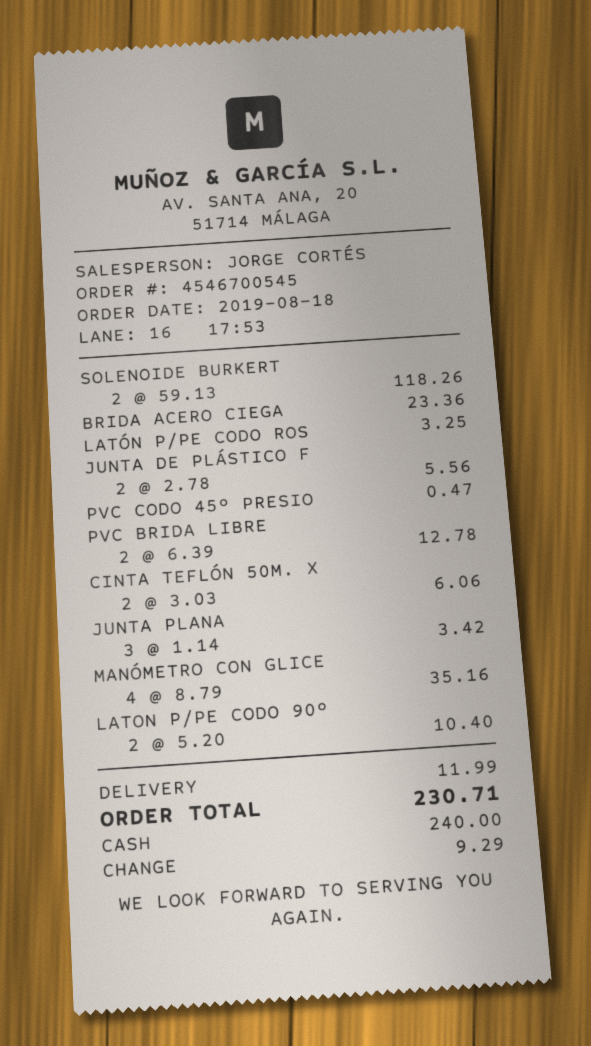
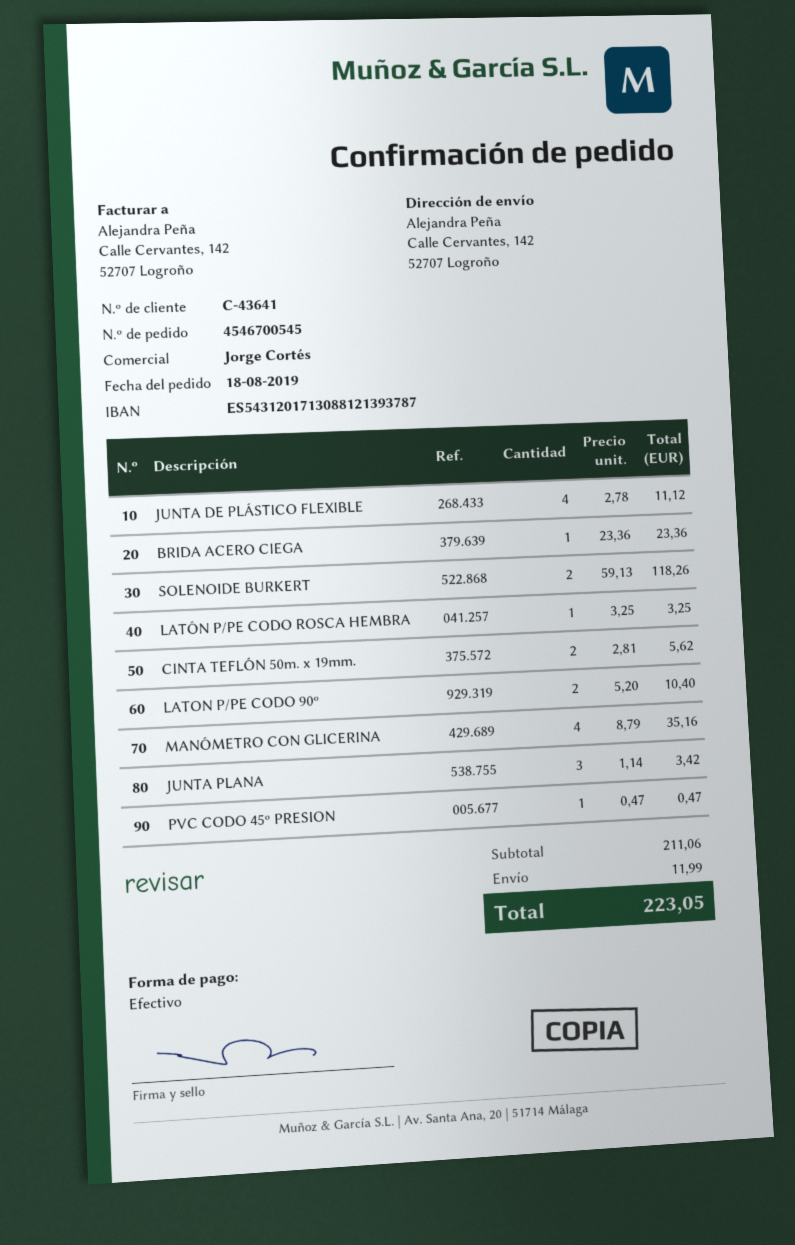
JUNTA DE PLÁSTICO F: 2 x 2.78 = 5.56 -> 4 x 2.78 = 11.12
PVC BRIDA LIBRE: 2 x 6.39 = 12.78 -> none
CINTA TEFLÓN 50M. X: 2 x 3.03 = 6.06 -> 2 x 2.81 = 5.62
total: 230.71 -> 223.05

